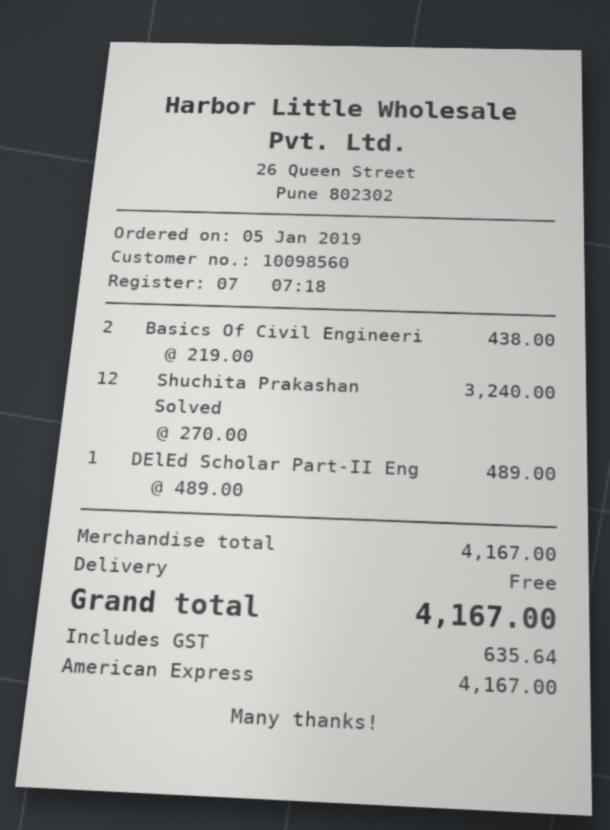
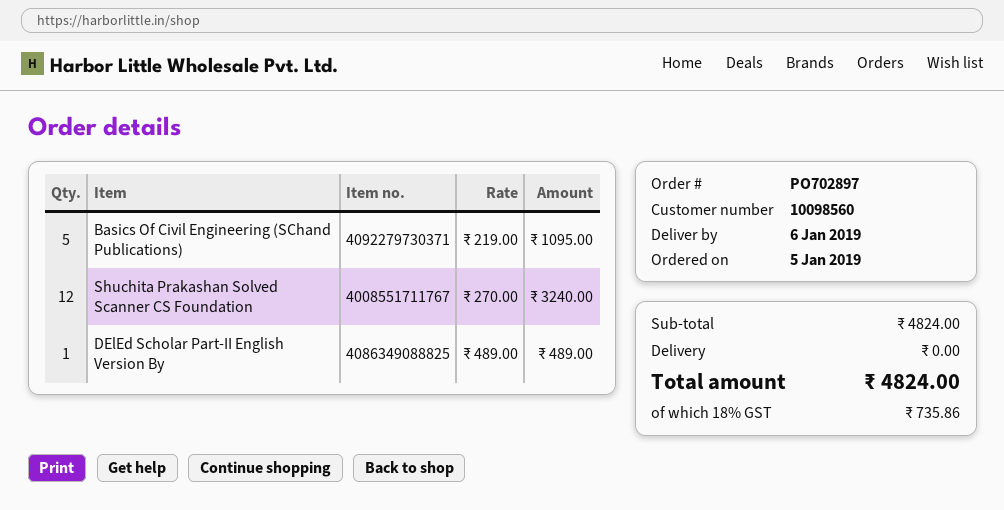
Basics Of Civil Engineeri: 2 x 219.00 = 438.00 -> 5 x 219.00 = 1095.00
subtotal: 4167.00 -> 4824.00
tax: 635.64 -> 735.86
total: 4167.00 -> 4824.00

